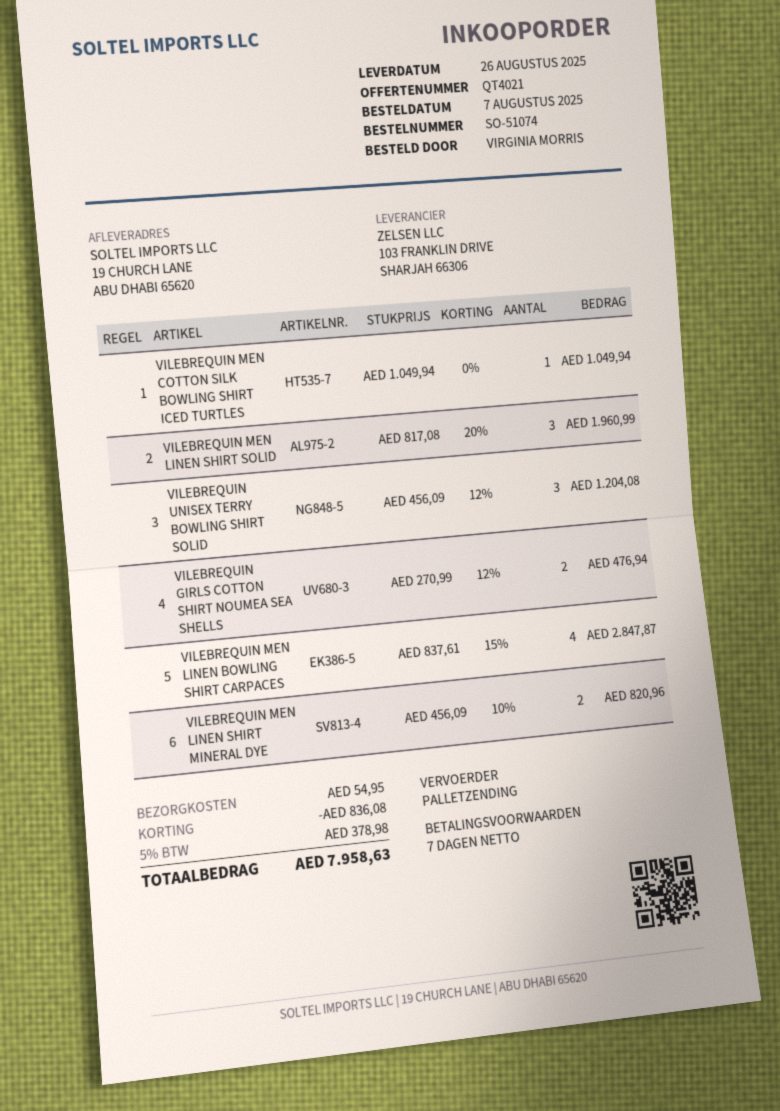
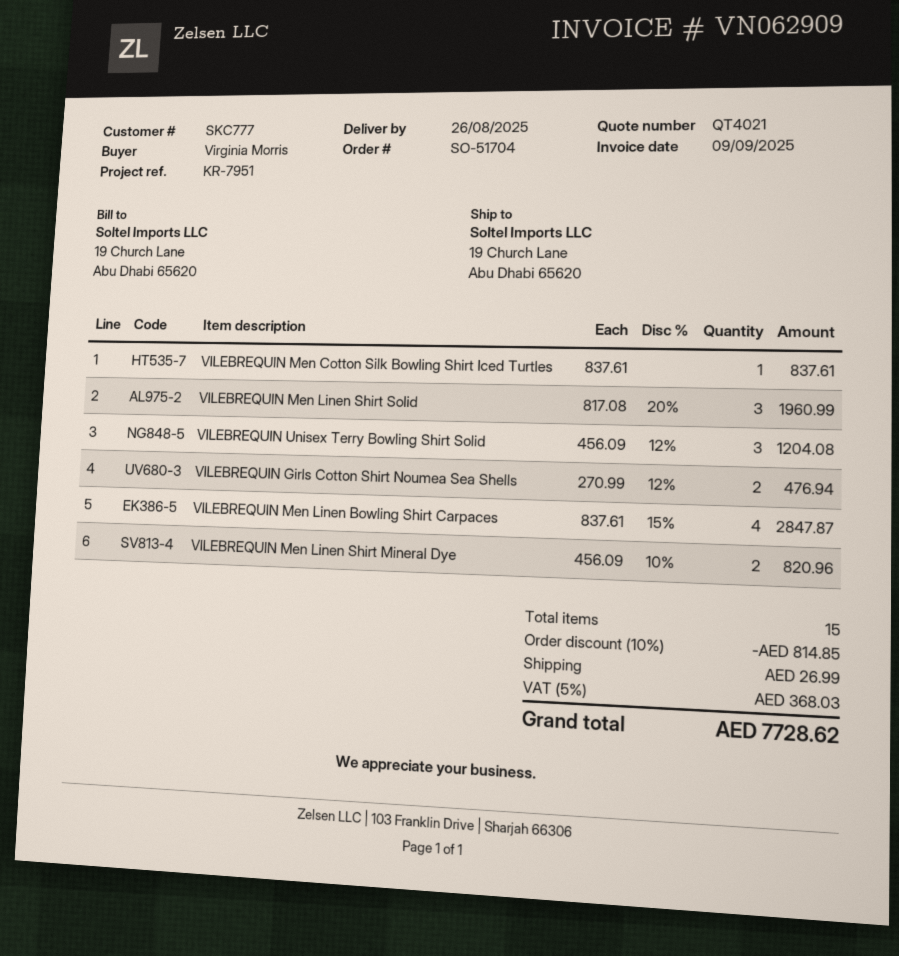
order number: SO-51074 -> SO-51704
VILEBREQUIN MEN COTTON SILK BOWLING SHIRT ICED TURTLES: 1 x 1049.94 = 1049.94 -> 1 x 837.61 = 837.61
discount: 836.08 -> 814.85
shipping: 54.95 -> 26.99
tax: 5% = 378.98 -> 5% = 368.03
total: 7958.63 -> 7728.62

